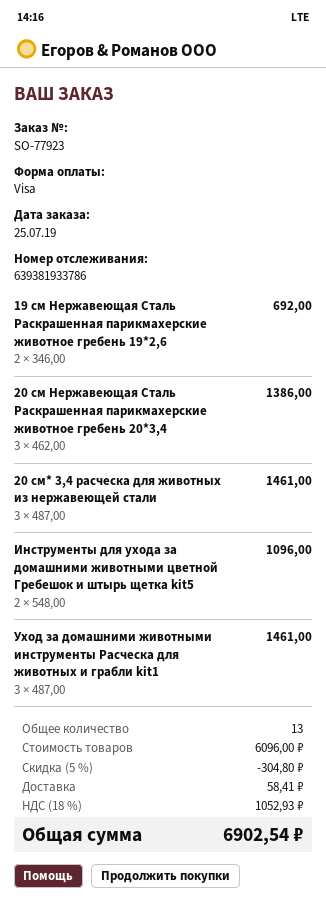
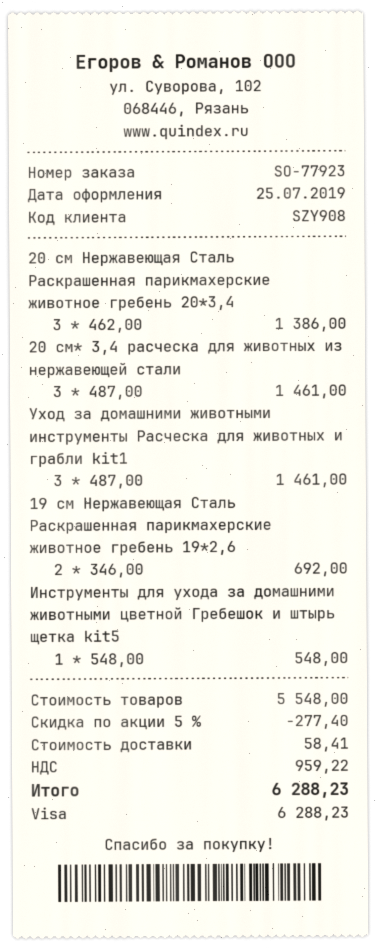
Инструменты для ухода за домашними животными цветной Гребешок и штырь щетка kit5: 2 x 548.00 = 1096.00 -> 1 x 548.00 = 548.00
subtotal: 6096.00 -> 5548.00
discount: 5% = 304.80 -> 5% = 277.40
tax: 1052.93 -> 959.22
total: 6902.54 -> 6288.23

